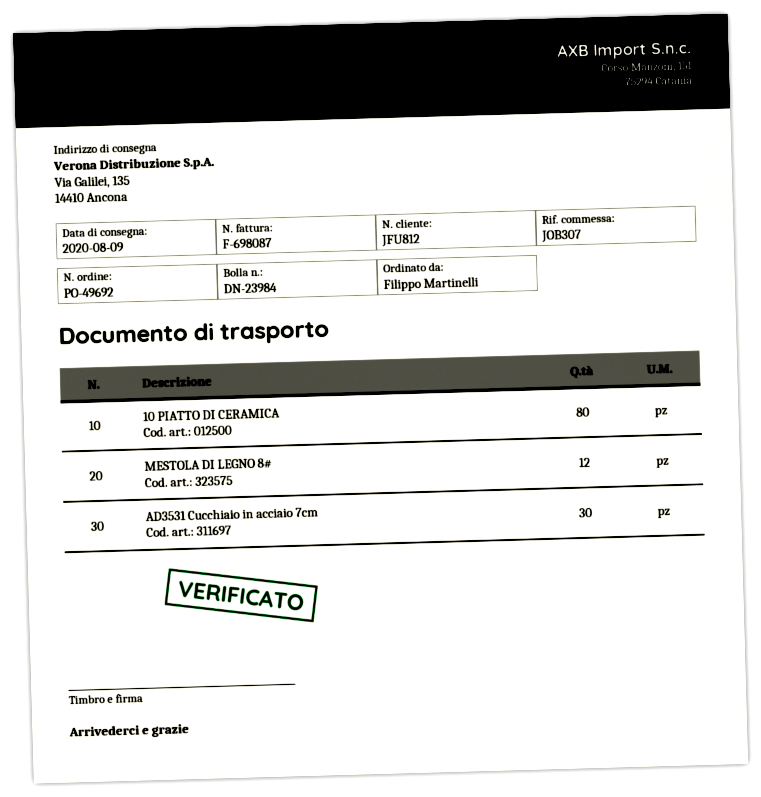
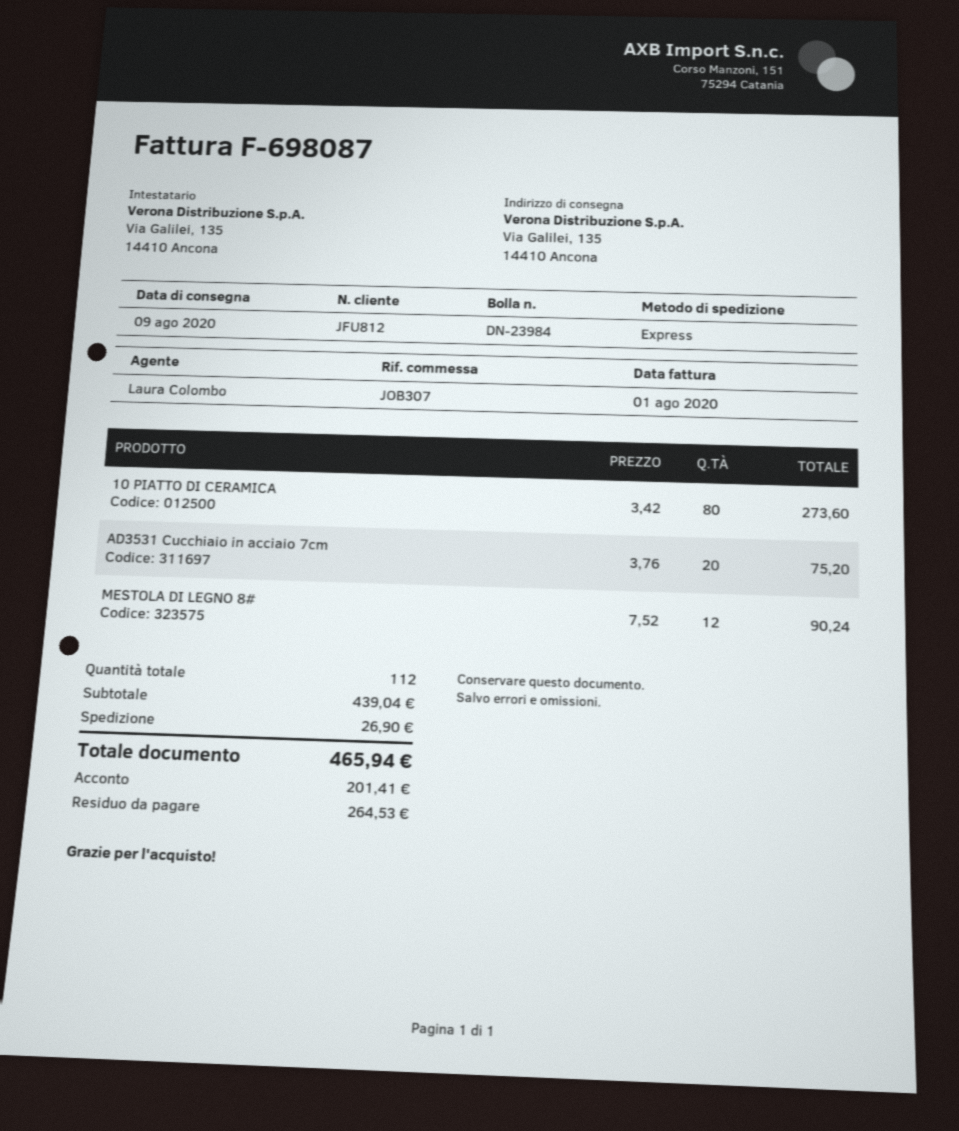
AD3531 Cucchiaio in acciaio 7cm: 30 -> 20

